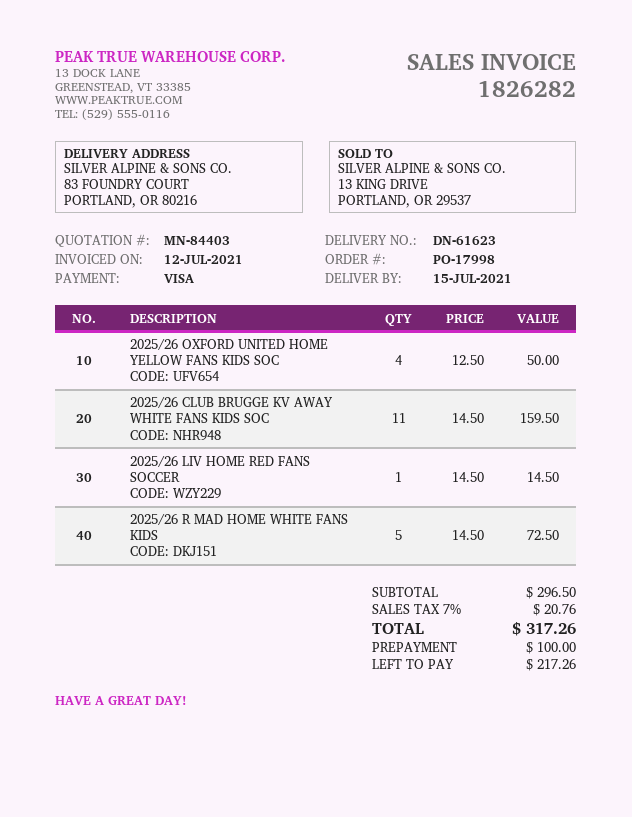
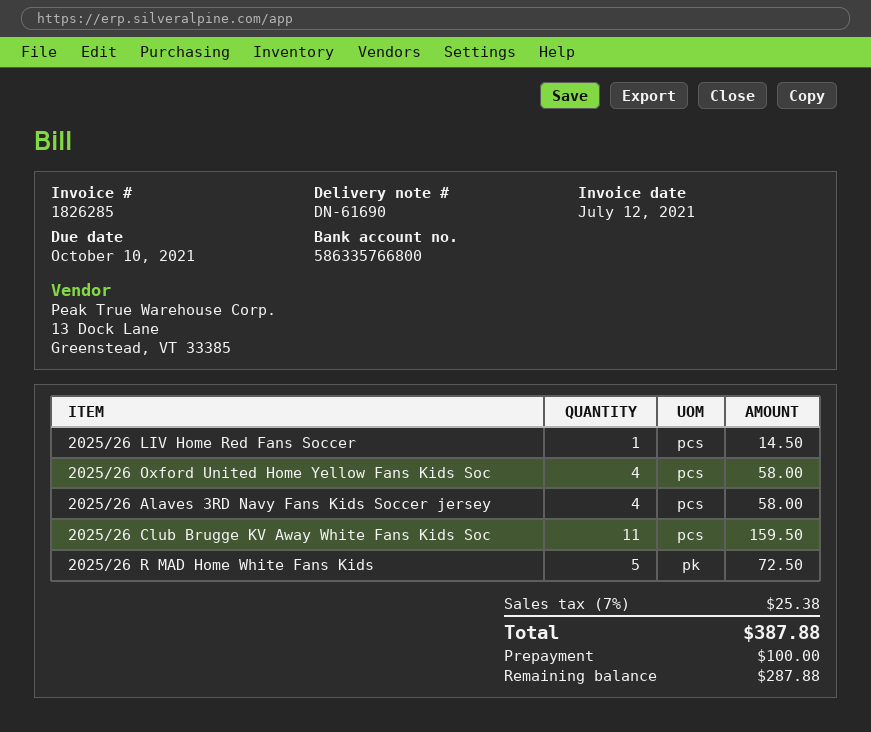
delivery note number: DN-61623 -> DN-61690
invoice number: 1826282 -> 1826285
2025/26 OXFORD UNITED HOME YELLOW FANS KIDS SOC: 4 for 50.00 -> 4 for 58.00
2025/26 Alaves 3RD Navy Fans Kids Soccer jersey: none -> 4 for 58.00
tax: 7% = 20.76 -> 7% = 25.38
total: 317.26 -> 387.88
balance: 217.26 -> 287.88

